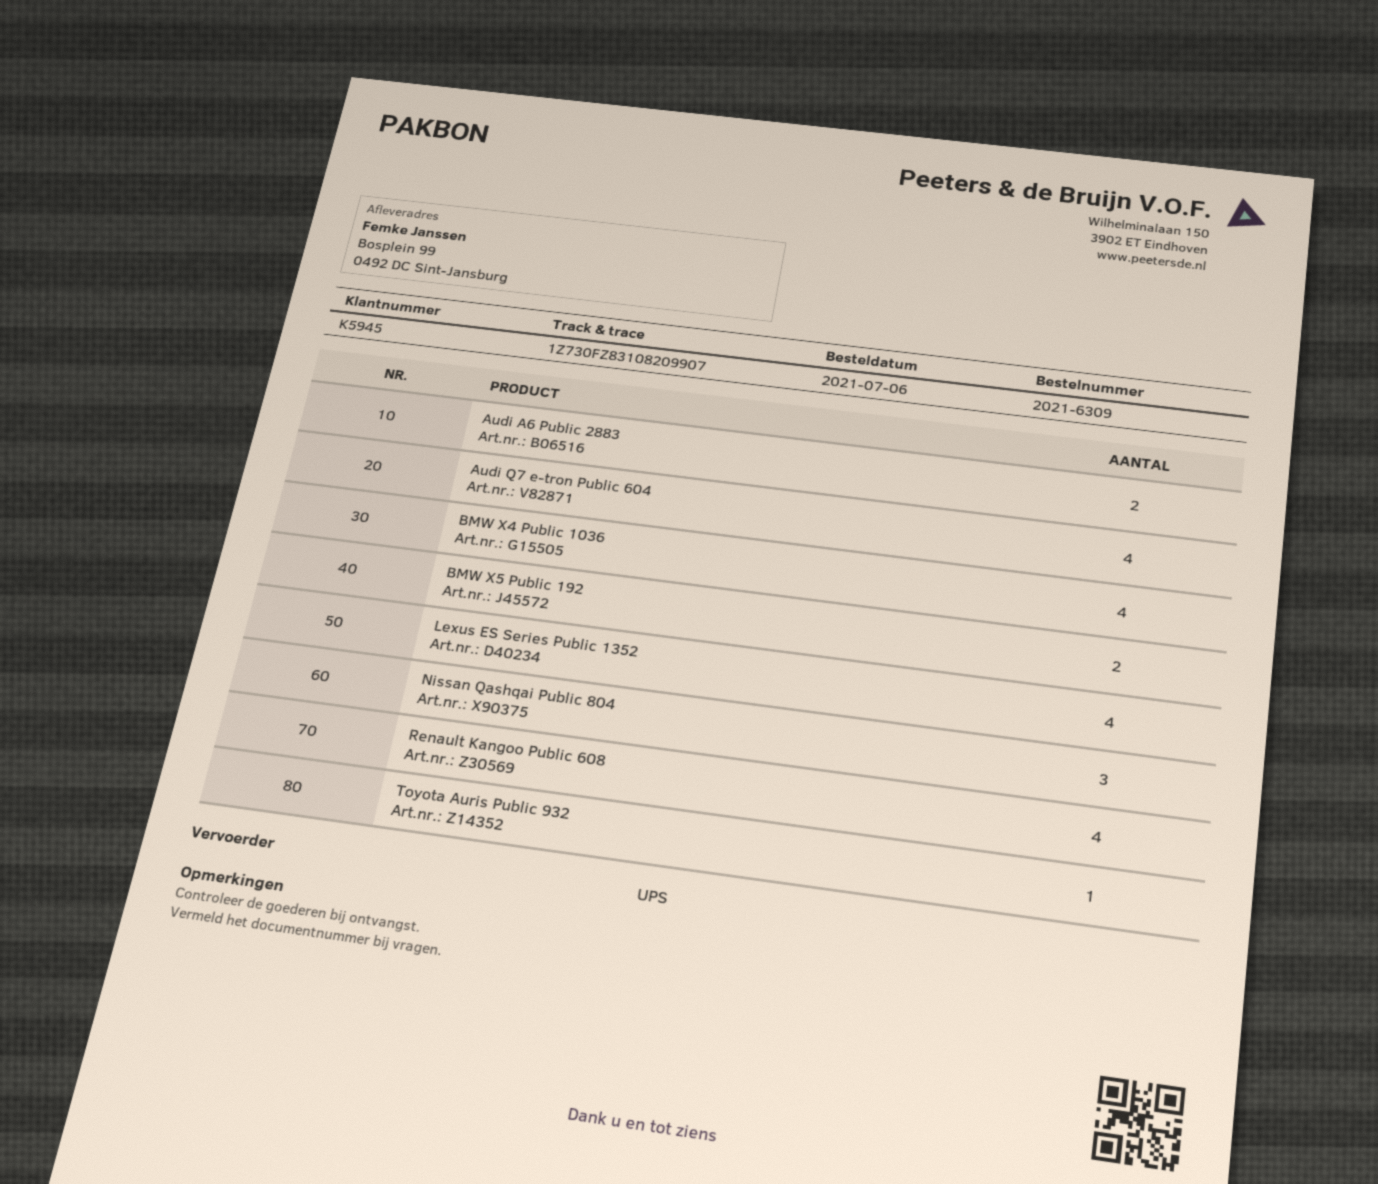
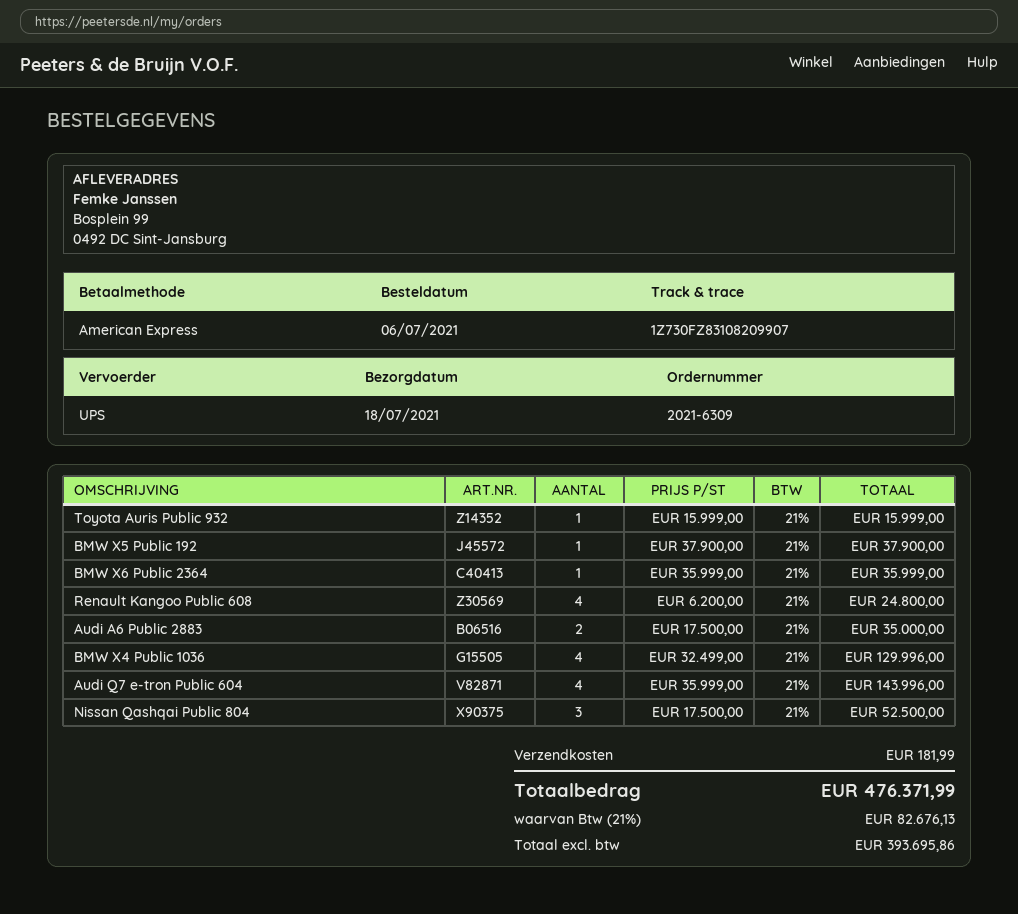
BMW X5 Public 192: 2 -> 1
Lexus ES Series Public 1352: 4 -> none
BMW X6 Public 2364: none -> 1

